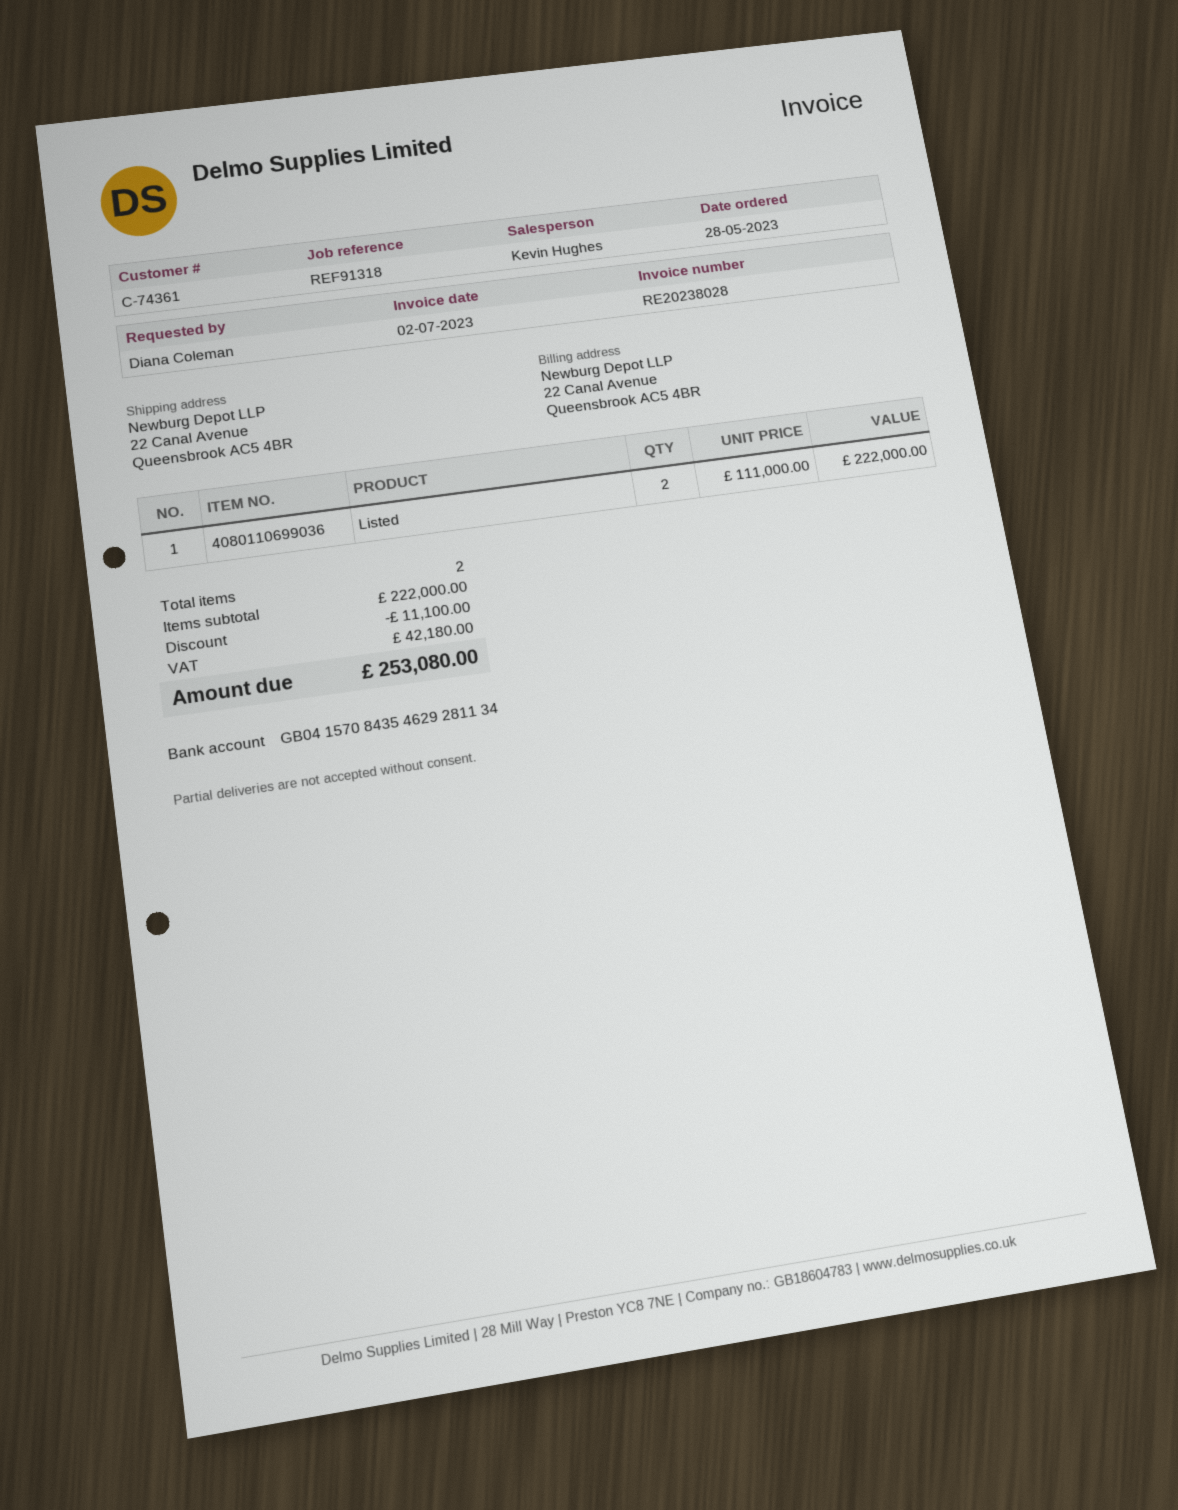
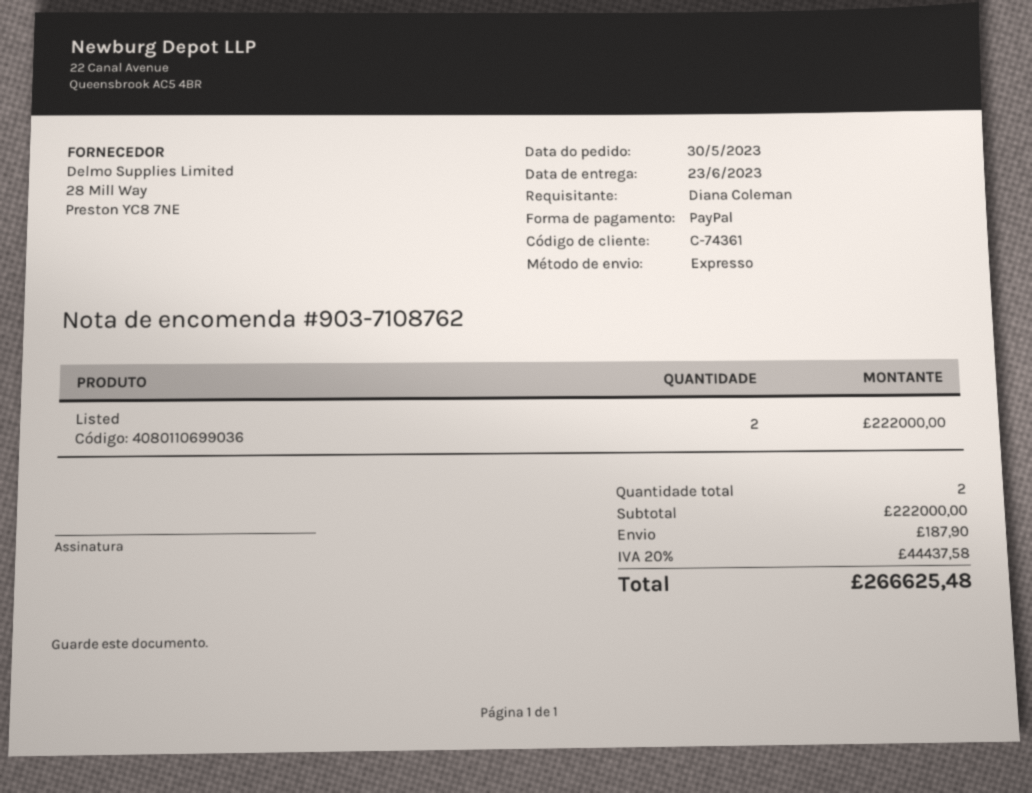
order date: 2023-05-28 -> 2023-05-30
discount: 11100.00 -> none
shipping: none -> 187.90
tax: 42180.00 -> 44437.58
total: 253080.00 -> 266625.48

